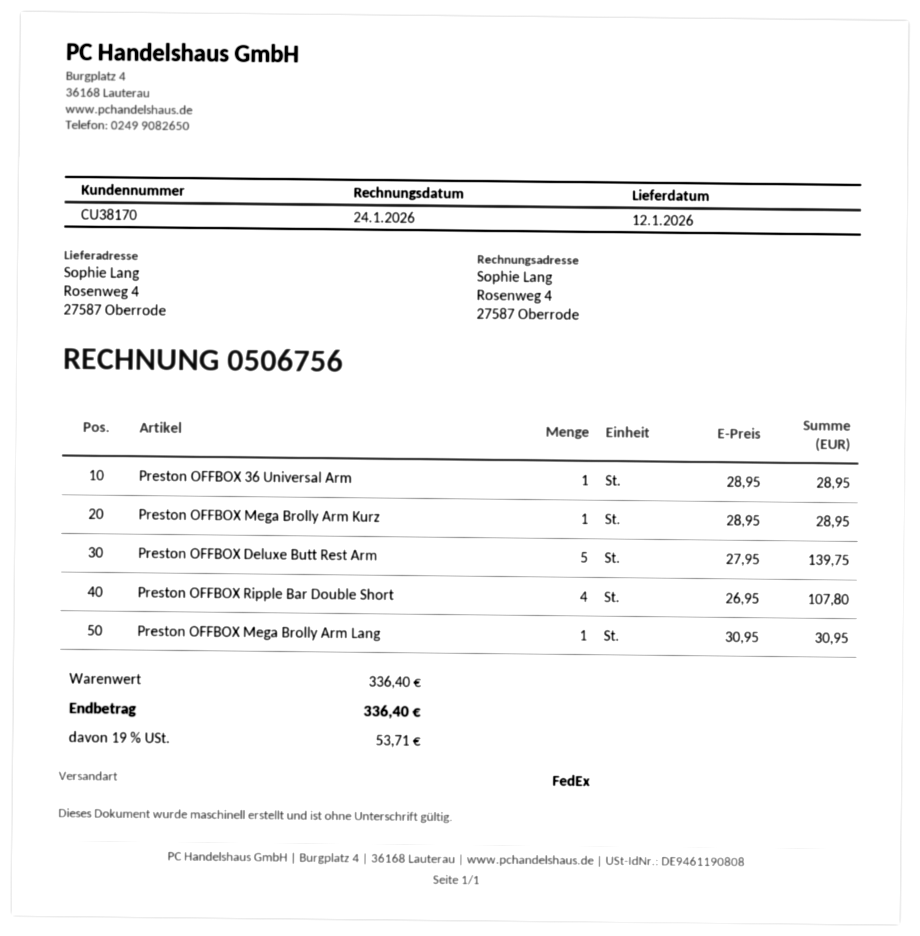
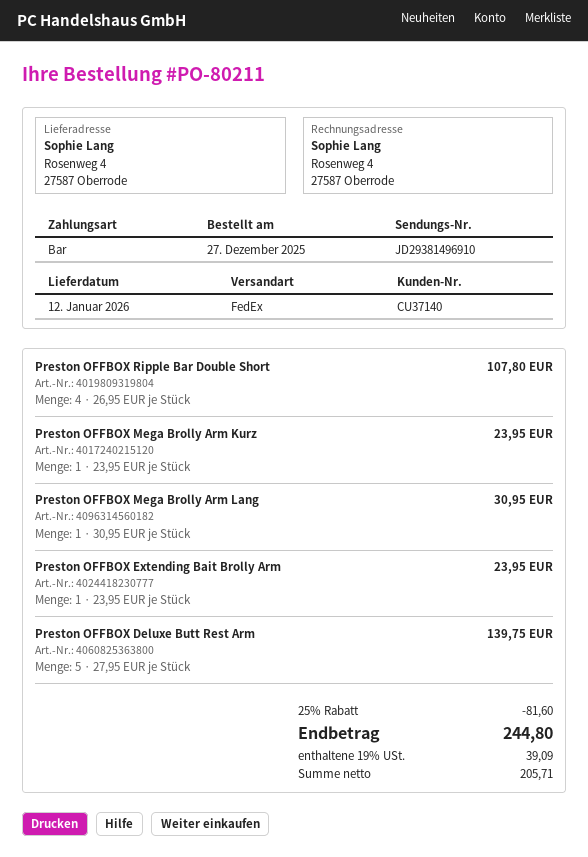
customer number: CU38170 -> CU37140
Preston OFFBOX 36 Universal Arm: 1 x 28.95 = 28.95 -> none
Preston OFFBOX Mega Brolly Arm Kurz: 1 x 28.95 = 28.95 -> 1 x 23.95 = 23.95
Preston OFFBOX Extending Bait Brolly Arm: none -> 1 x 23.95 = 23.95
discount: none -> 25% = 81.60
tax: 19% = 53.71 -> 19% = 39.09
total: 336.40 -> 244.80

